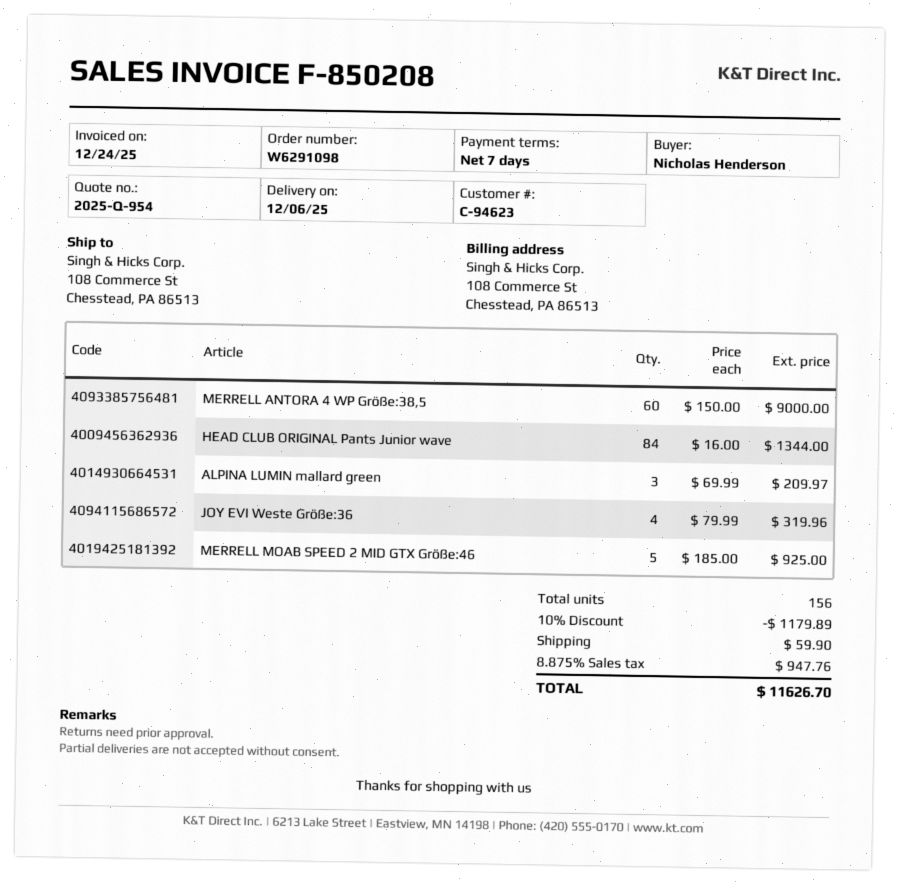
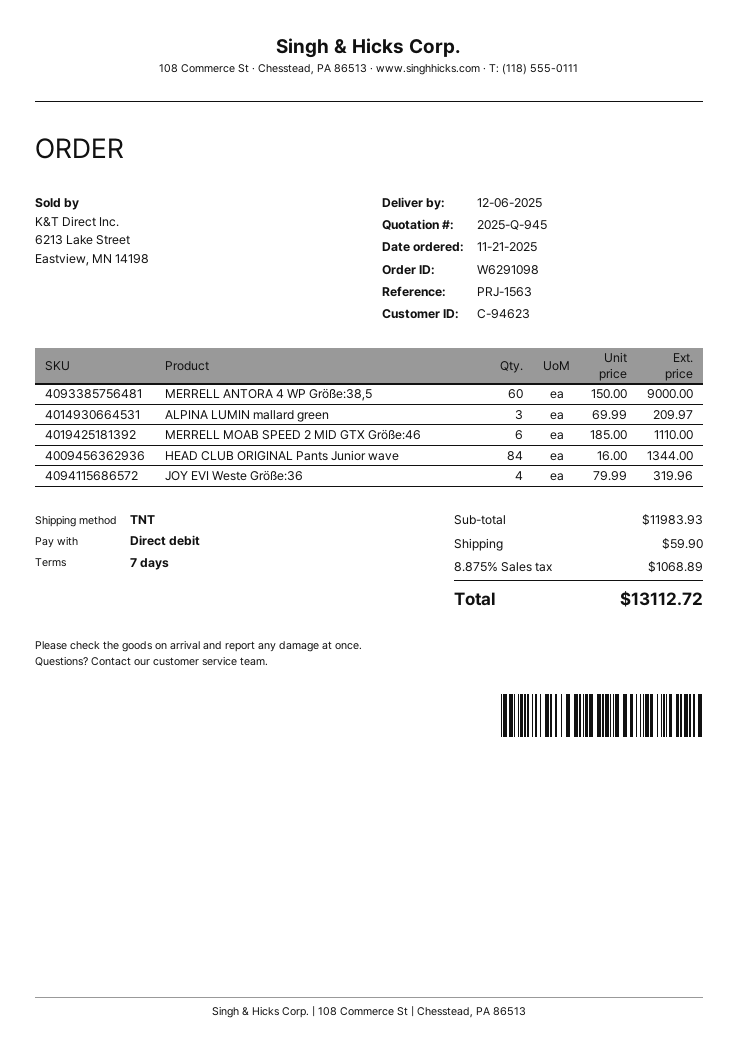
quote number: 2025-Q-954 -> 2025-Q-945
MERRELL MOAB SPEED 2 MID GTX Größe:46: 5 x 185.00 = 925.00 -> 6 x 185.00 = 1110.00
discount: 10% = 1179.89 -> none
tax: 8.875% = 947.76 -> 8.875% = 1068.89
total: 11626.70 -> 13112.72

